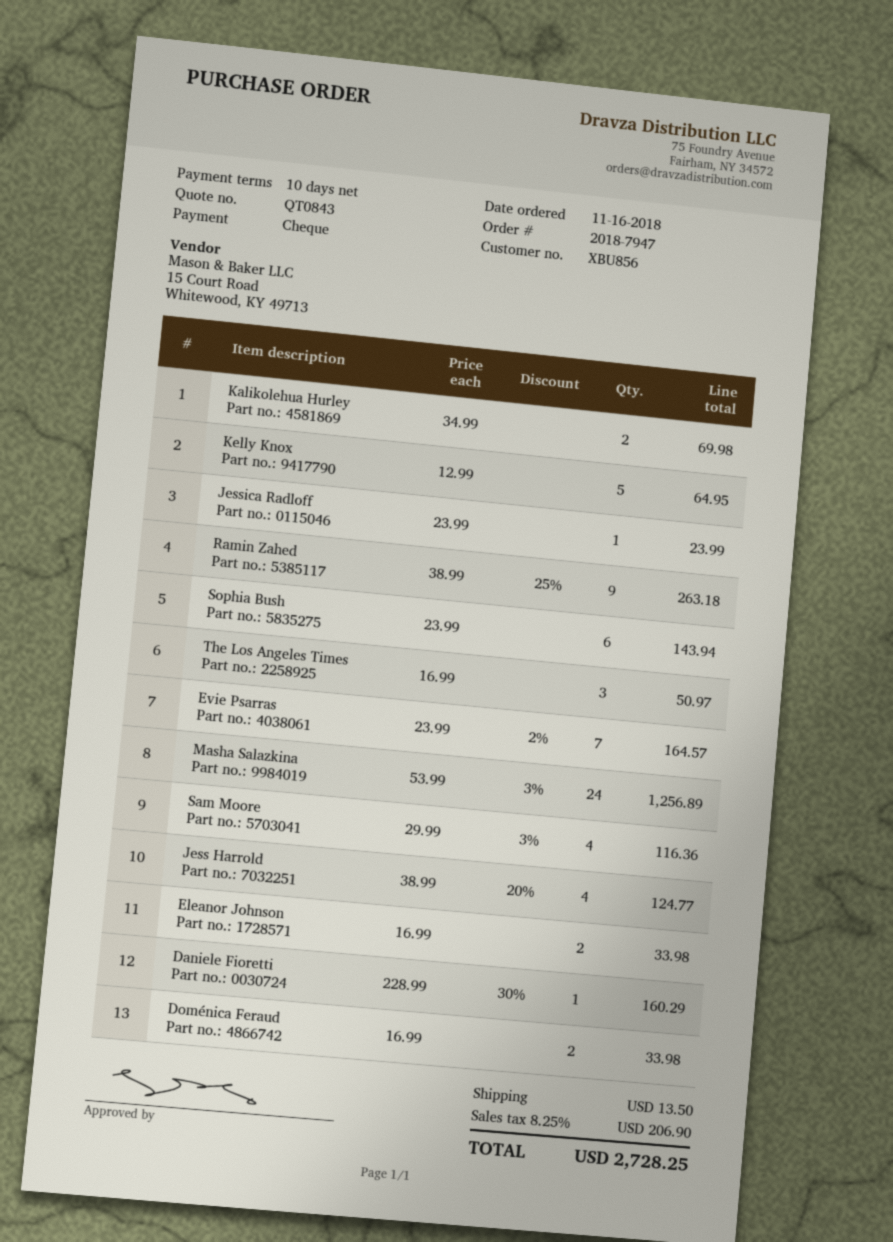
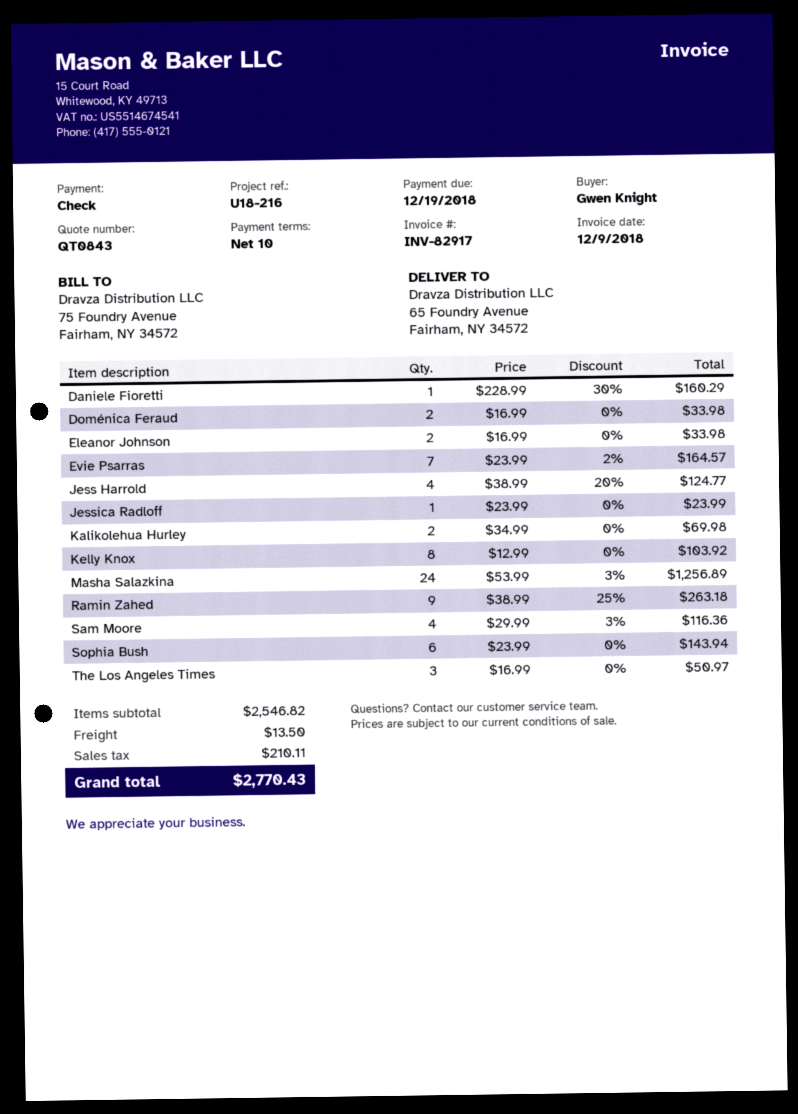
Kelly Knox: 5 x 12.99 = 64.95 -> 8 x 12.99 = 103.92
tax: 206.90 -> 210.11
total: 2728.25 -> 2770.43

